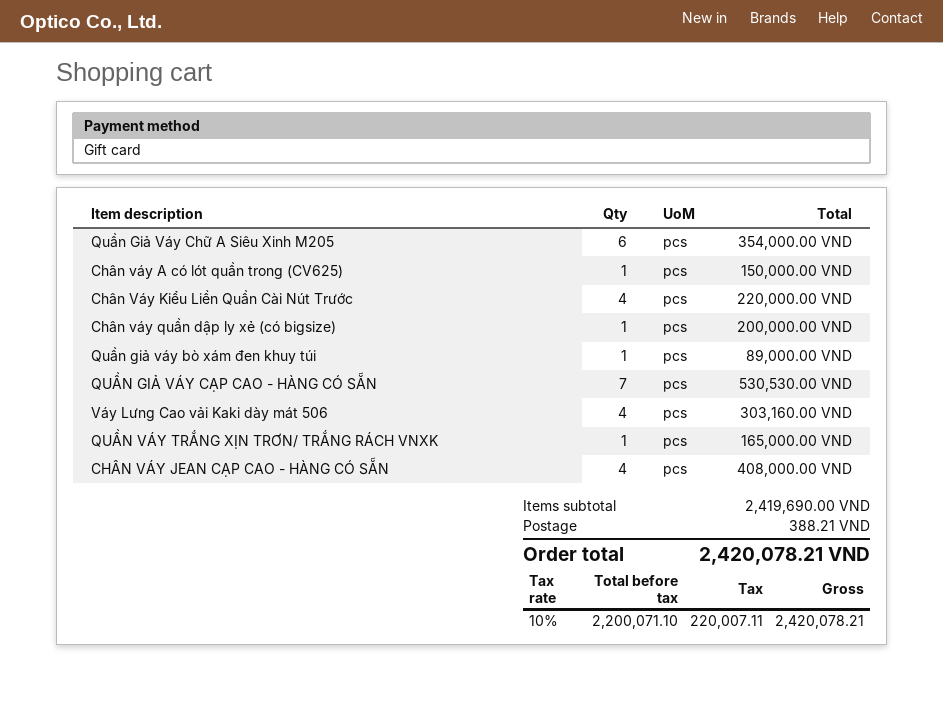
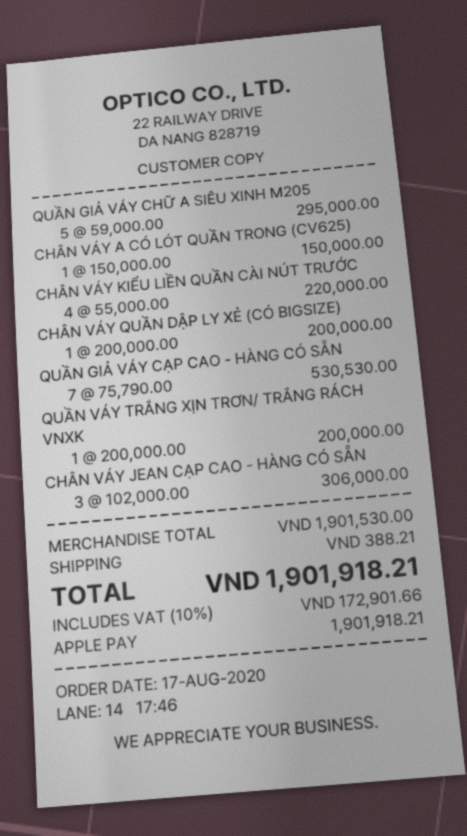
payment method: gift card -> Apple Pay
Quần Giả Váy Chữ A Siêu Xinh M205: 6 for 354000.00 -> 5 for 295000.00
Quần giả váy bò xám đen khuy túi: 1 for 89000.00 -> none
Váy Lưng Cao vải Kaki dày mát 506: 4 for 303160.00 -> none
QUẦN VÁY TRẮNG XỊN TRƠN/ TRẮNG RÁCH VNXK: 1 for 165000.00 -> 1 for 200000.00
CHÂN VÁY JEAN CẠP CAO - HÀNG CÓ SẴN: 4 for 408000.00 -> 3 for 306000.00
subtotal: 2419690.00 -> 1901530.00
tax: 10% = 220007.11 -> 10% = 172901.66
total: 2420078.21 -> 1901918.21

